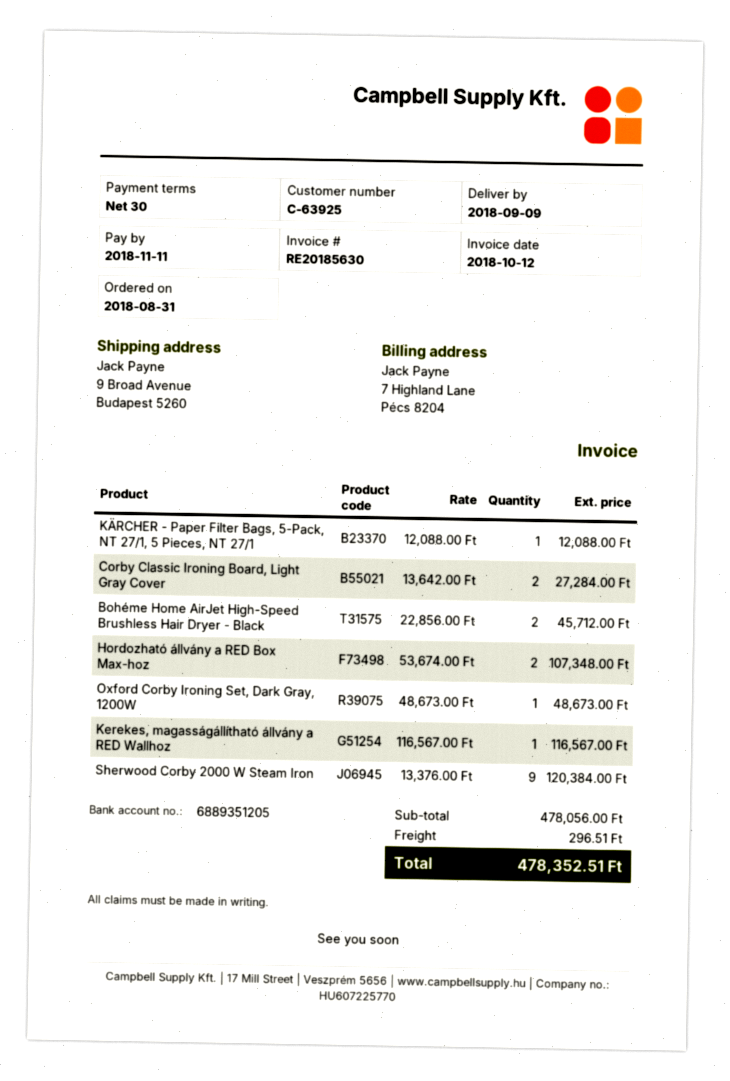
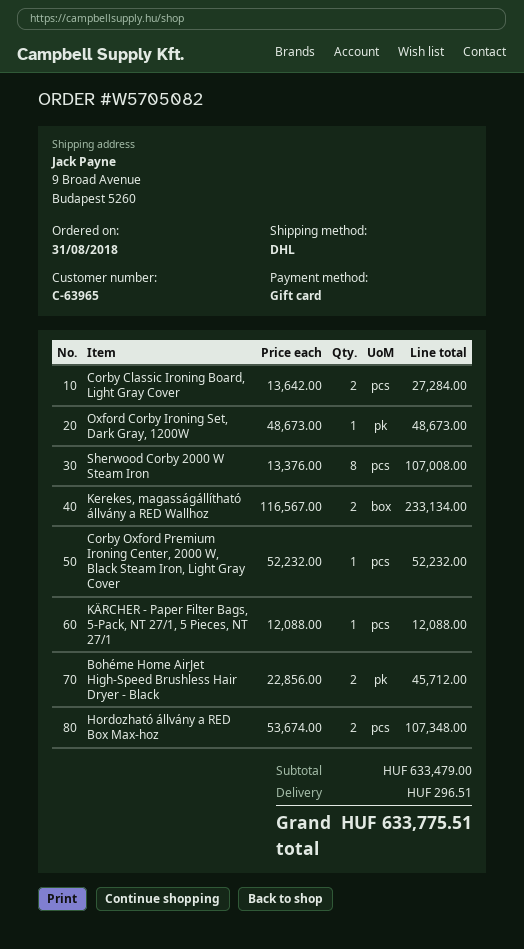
customer number: C-63925 -> C-63965
Kerekes, magasságállítható állvány a RED Wallhoz: 1 x 116567.00 = 116567.00 -> 2 x 116567.00 = 233134.00
Sherwood Corby 2000 W Steam Iron: 9 x 13376.00 = 120384.00 -> 8 x 13376.00 = 107008.00
Corby Oxford Premium Ironing Center, 2000 W, Black Steam Iron, Light Gray Cover: none -> 1 x 52232.00 = 52232.00
subtotal: 478056.00 -> 633479.00
total: 478352.51 -> 633775.51

